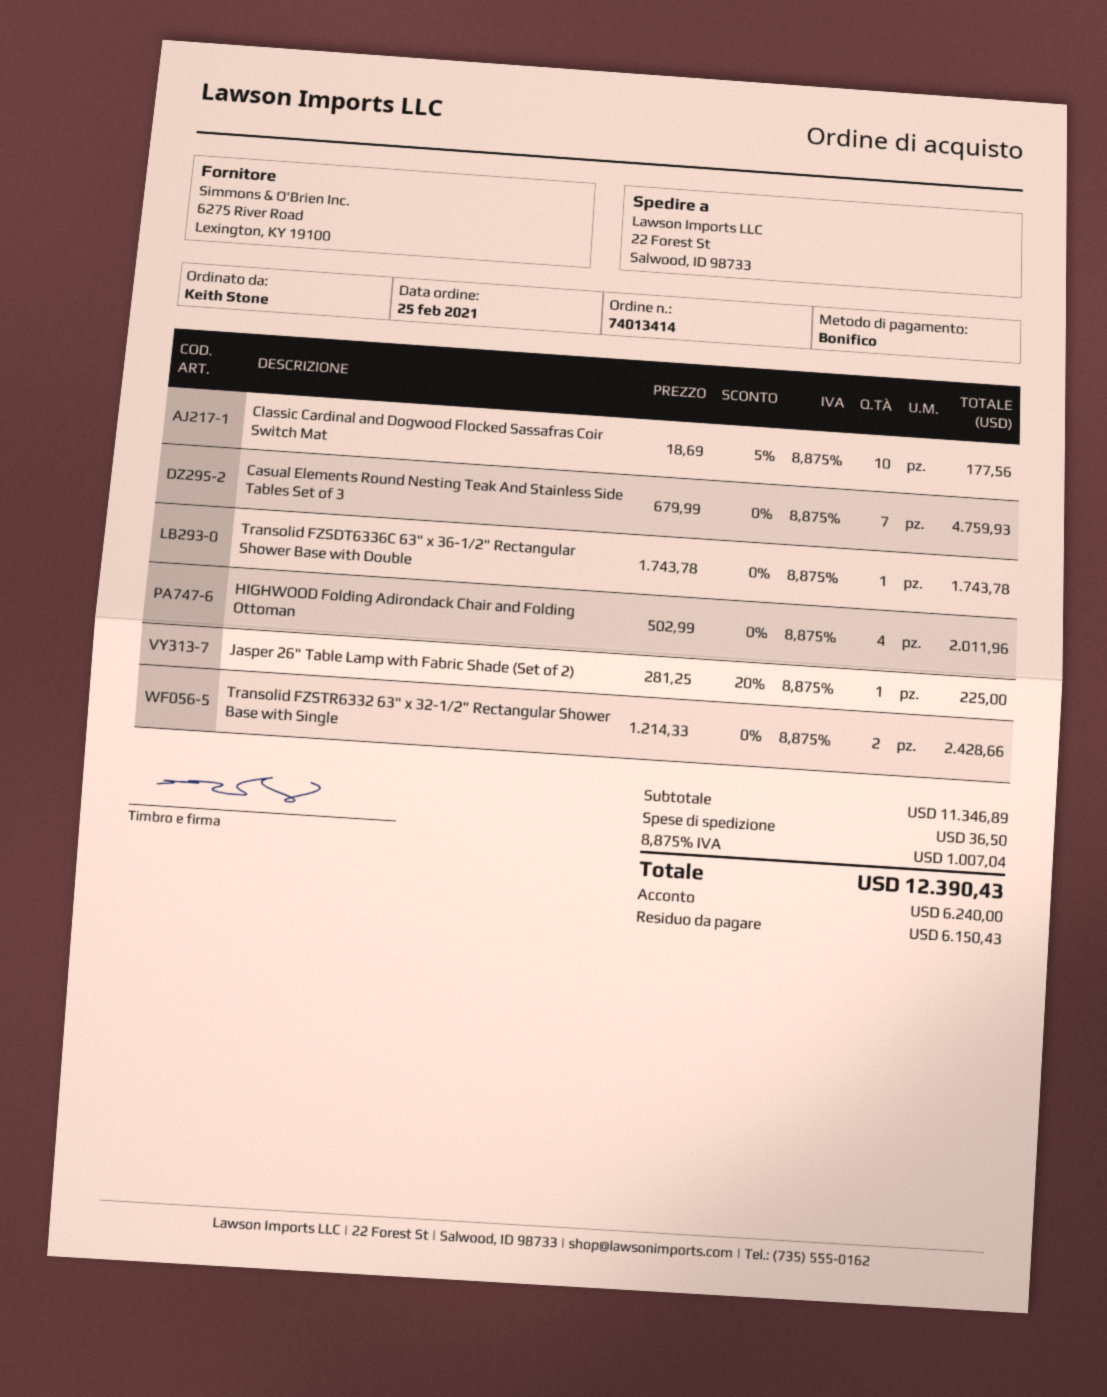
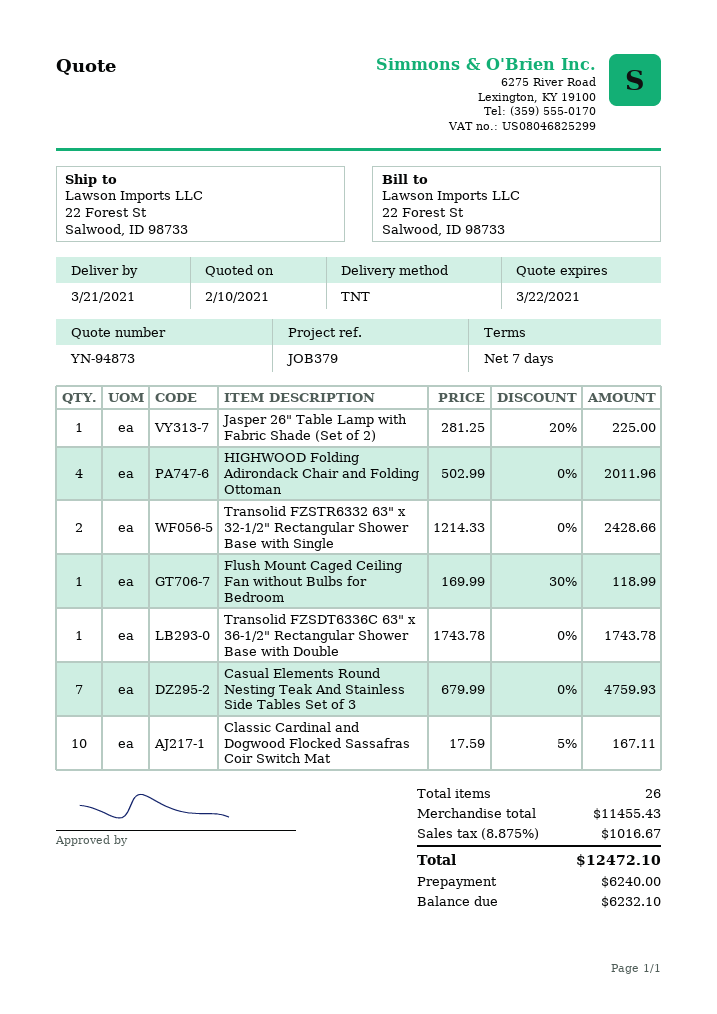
Classic Cardinal and Dogwood Flocked Sassafras Coir Switch Mat: 10 x 18.69 - 5% = 177.56 -> 10 x 17.59 - 5% = 167.11
Flush Mount Caged Ceiling Fan without Bulbs for Bedroom: none -> 1 x 169.99 - 30% = 118.99
subtotal: 11346.89 -> 11455.43
shipping: 36.50 -> none
tax: 8.875% = 1007.04 -> 8.875% = 1016.67
total: 12390.43 -> 12472.10
balance: 6150.43 -> 6232.10

